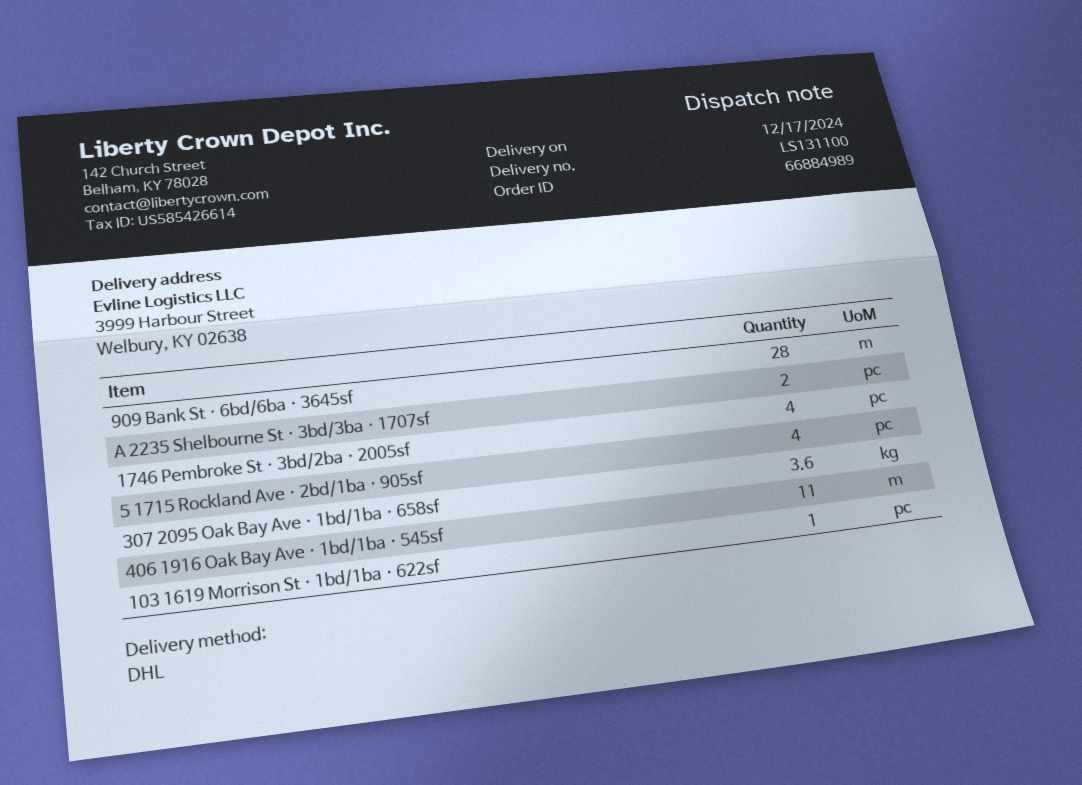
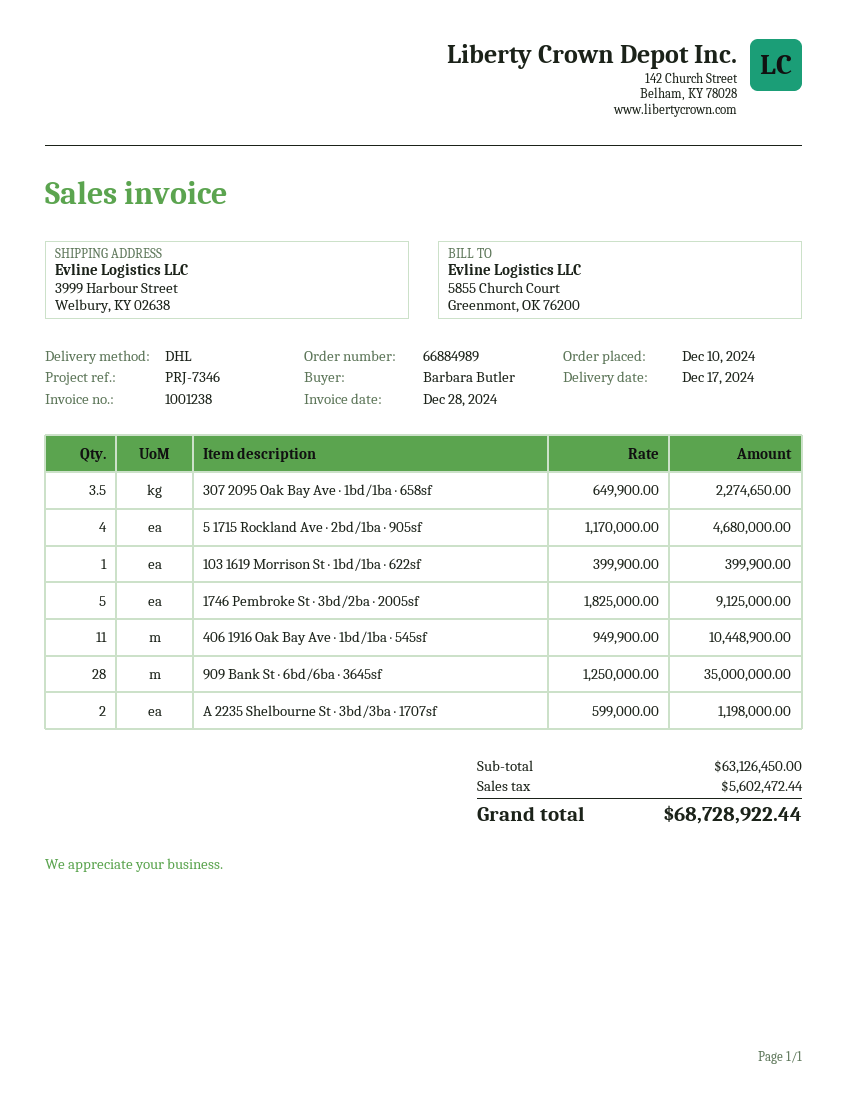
1746 Pembroke St · 3bd/2ba · 2005sf: 4 -> 5
307 2095 Oak Bay Ave · 1bd/1ba · 658sf: 3.6 -> 3.5

